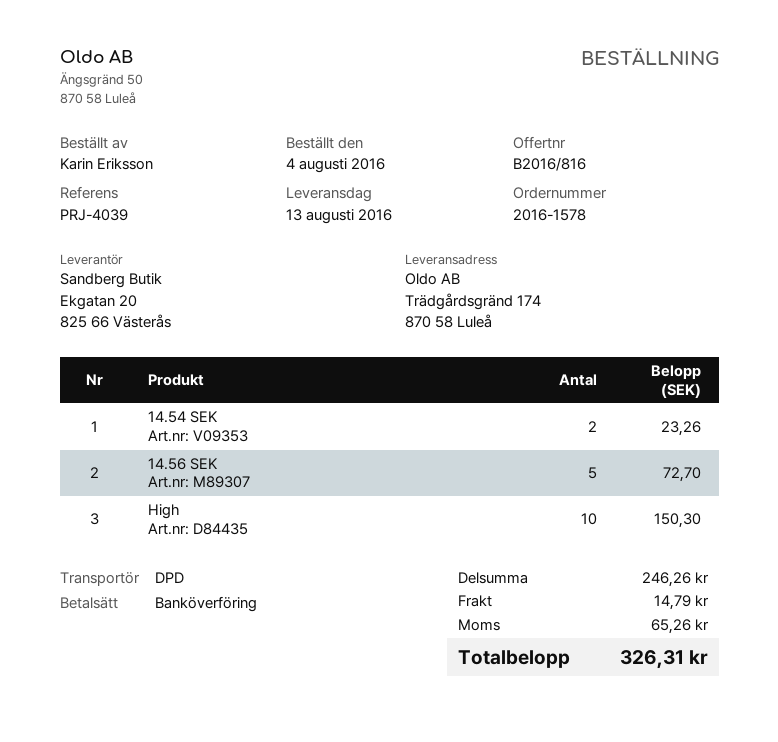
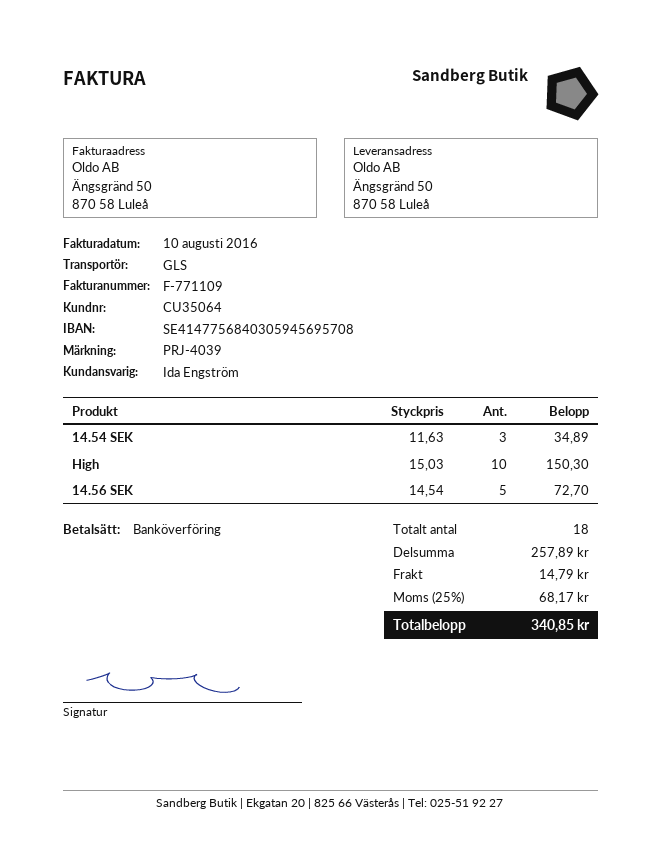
shipping method: DPD -> GLS
ship to: Trädgårdsgränd 174, 870 58 Luleå -> Ängsgränd 50, 870 58 Luleå
14.54 SEK: 2 for 23.26 -> 3 for 34.89
subtotal: 246.26 -> 257.89
tax: 65.26 -> 68.17
total: 326.31 -> 340.85

